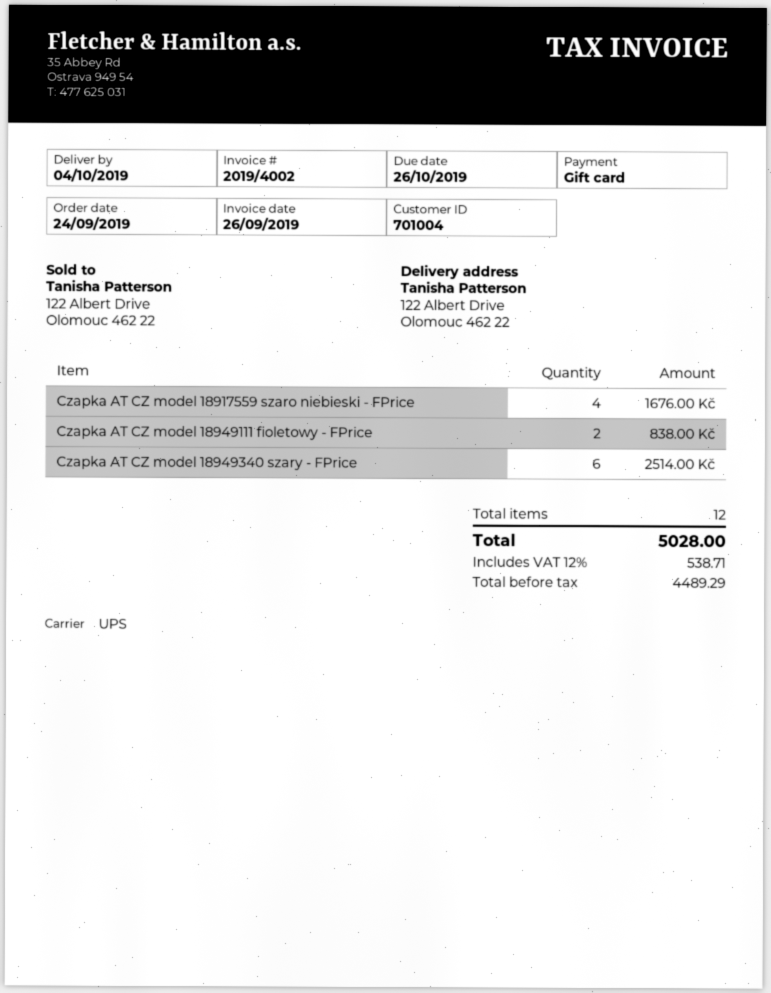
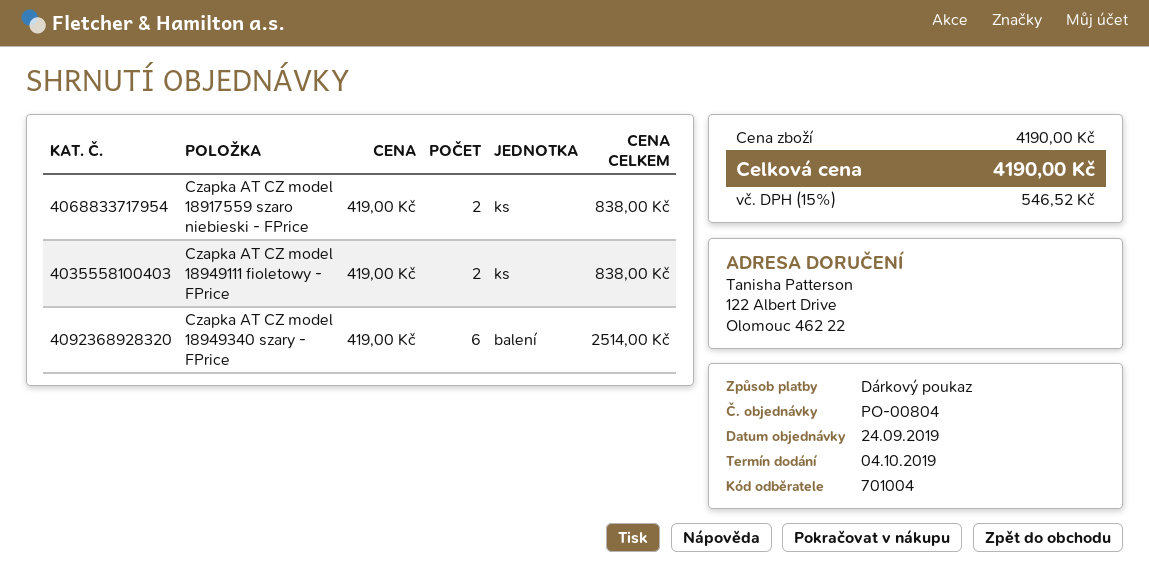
Czapka AT CZ model 18917559 szaro niebieski - FPrice: 4 for 1676.00 -> 2 for 838.00
tax: 12% = 538.71 -> 15% = 546.52
total: 5028.00 -> 4190.00

